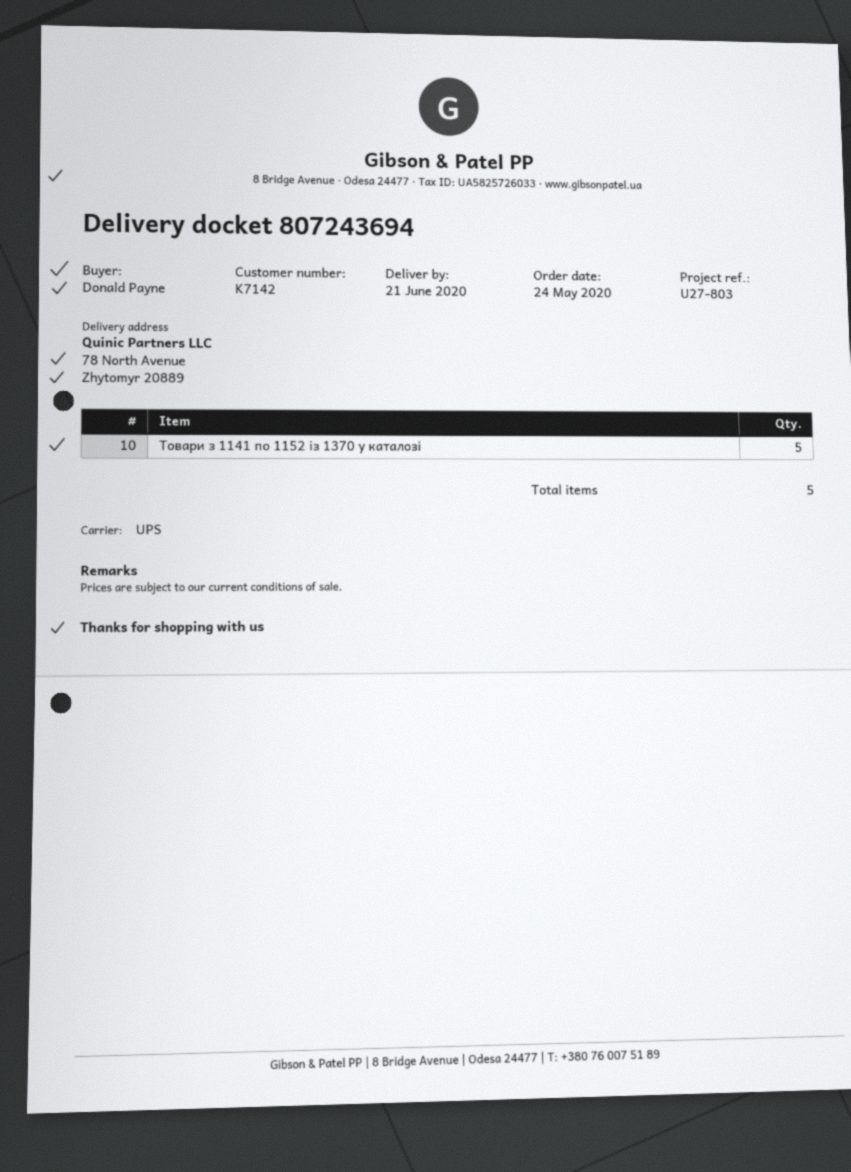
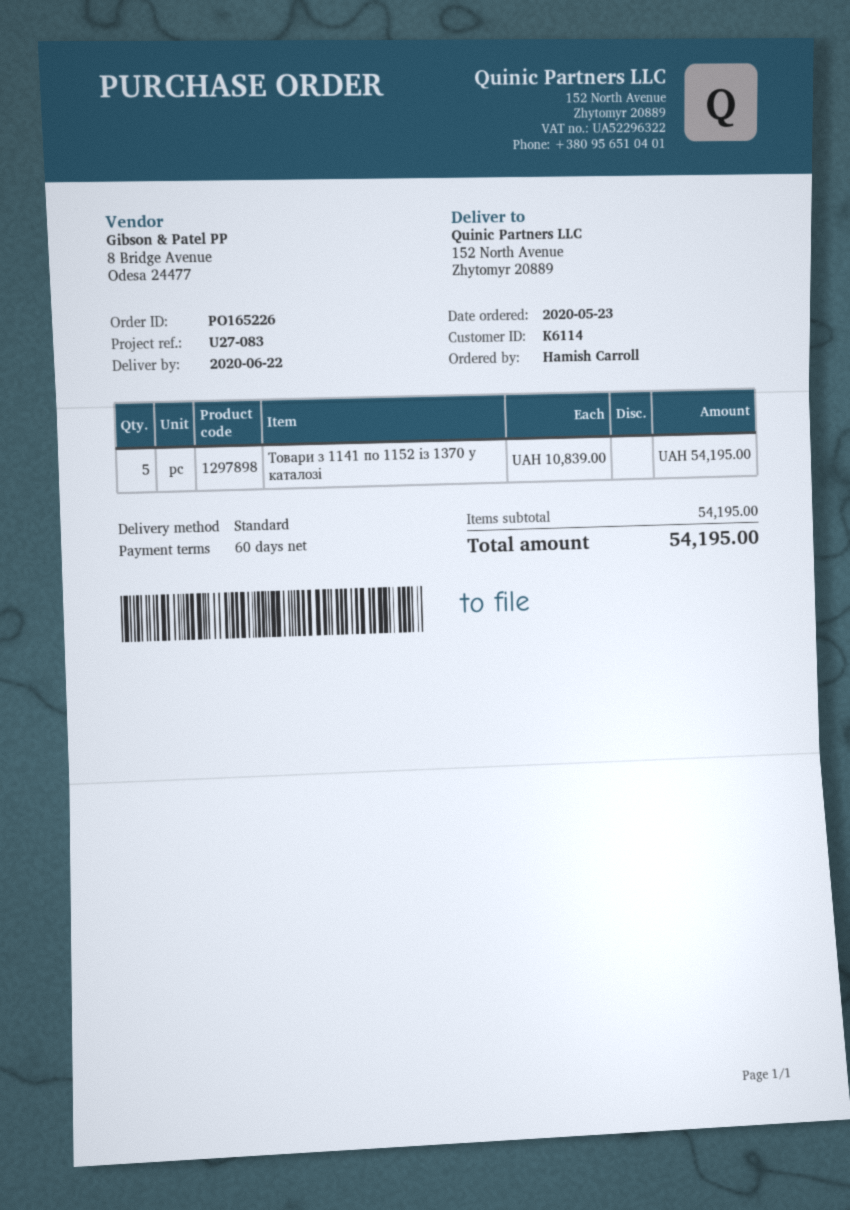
order date: 2020-05-24 -> 2020-05-23
delivery date: 2020-06-21 -> 2020-06-22
customer number: K7142 -> K6114
reference: U27-803 -> U27-083
ordered by: Donald Payne -> Hamish Carroll
shipping method: UPS -> standard
ship to: 78 North Avenue, Zhytomyr 20889 -> 152 North Avenue, Zhytomyr 20889

